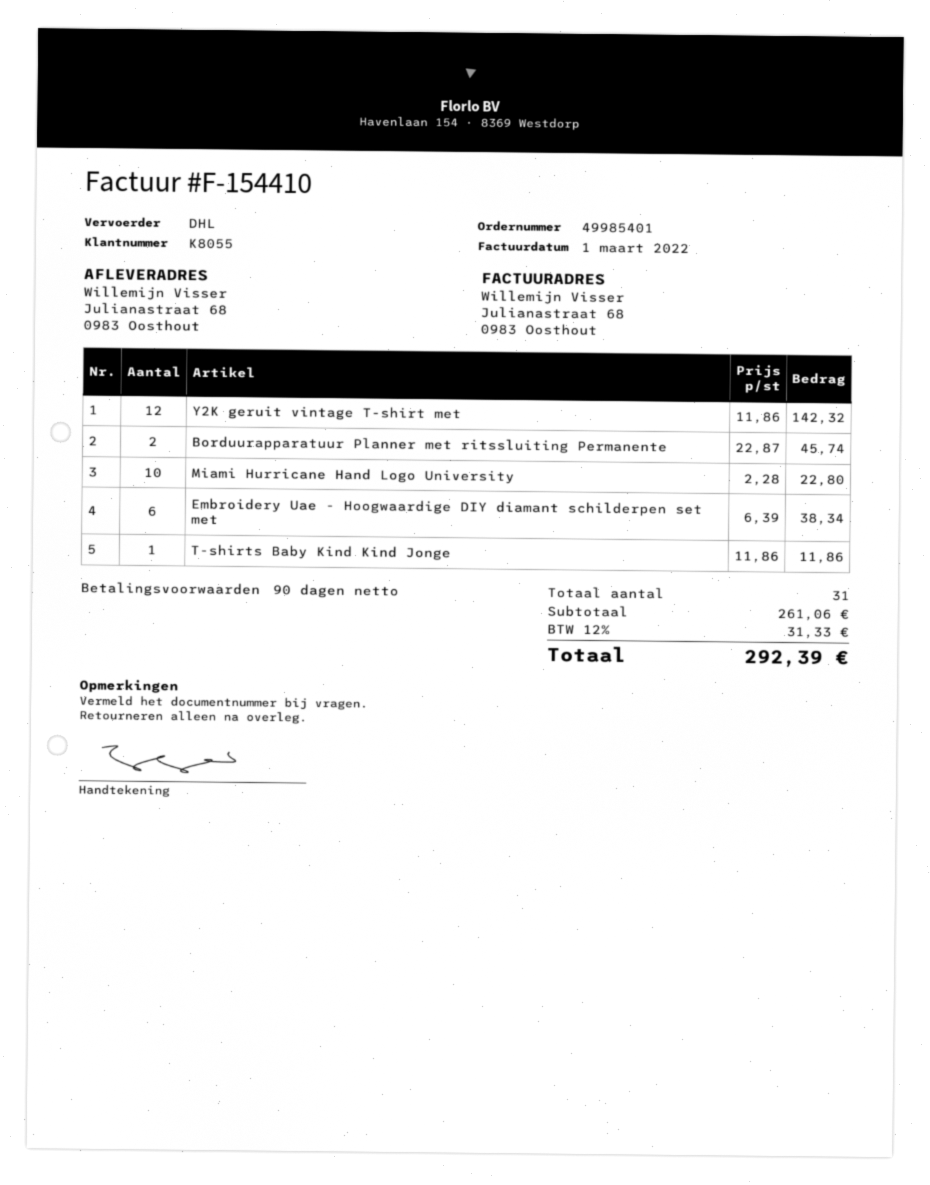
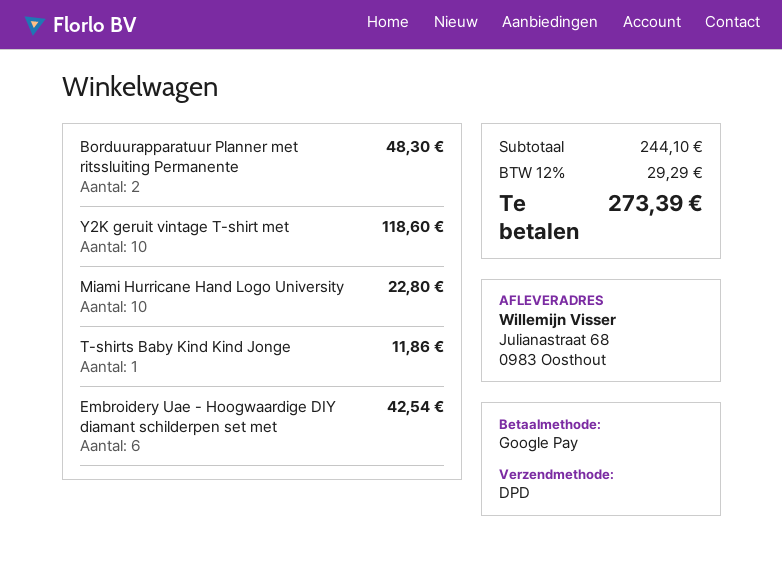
shipping method: DHL -> DPD
Y2K geruit vintage T-shirt met: 12 for 142.32 -> 10 for 118.60
Borduurapparatuur Planner met ritssluiting Permanente: 2 for 45.74 -> 2 for 48.30
Embroidery Uae - Hoogwaardige DIY diamant schilderpen set met: 6 for 38.34 -> 6 for 42.54
subtotal: 261.06 -> 244.10
tax: 12% = 31.33 -> 12% = 29.29
total: 292.39 -> 273.39

